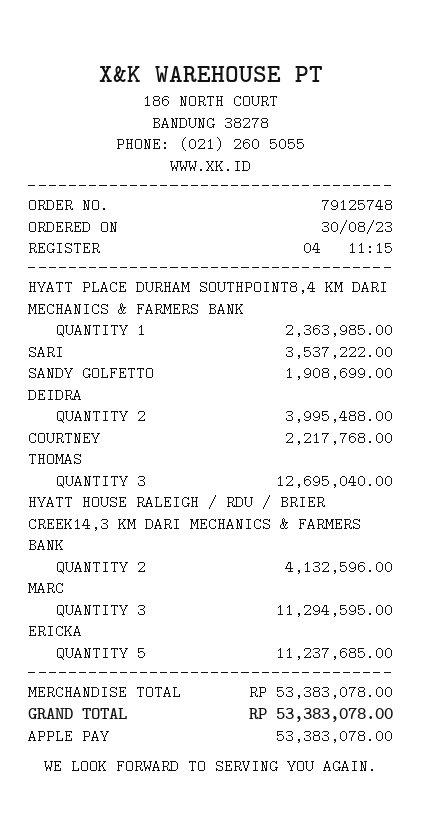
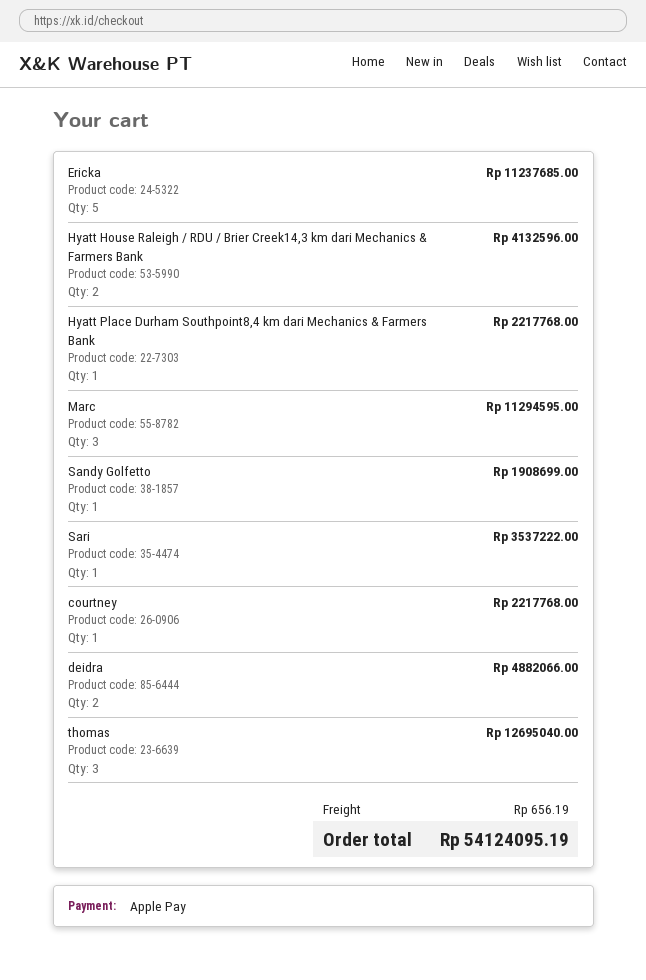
HYATT PLACE DURHAM SOUTHPOINT8,4 KM DARI MECHANICS & FARMERS BANK: 1 for 2363985.00 -> 1 for 2217768.00
DEIDRA: 2 for 3995488.00 -> 2 for 4882066.00
shipping: none -> 656.19
total: 53383078.00 -> 54124095.19

